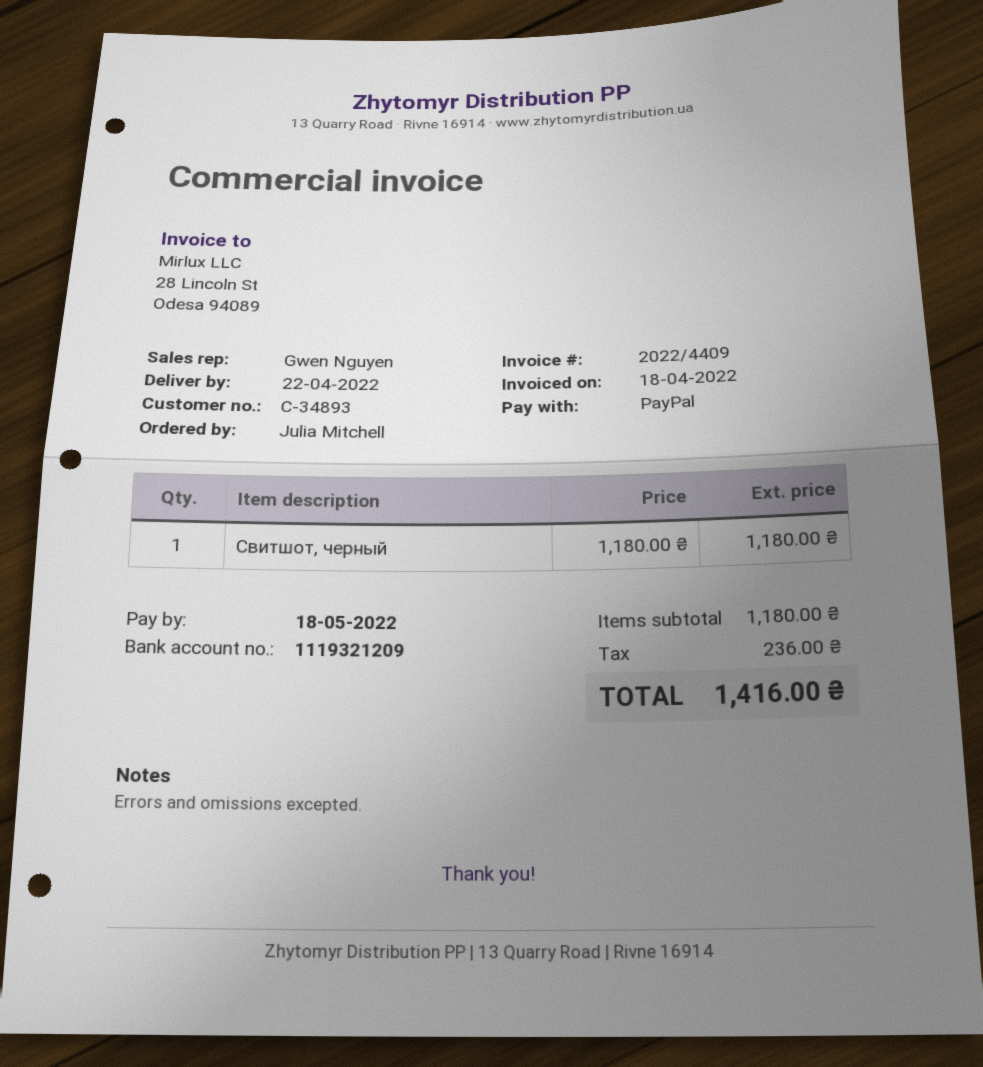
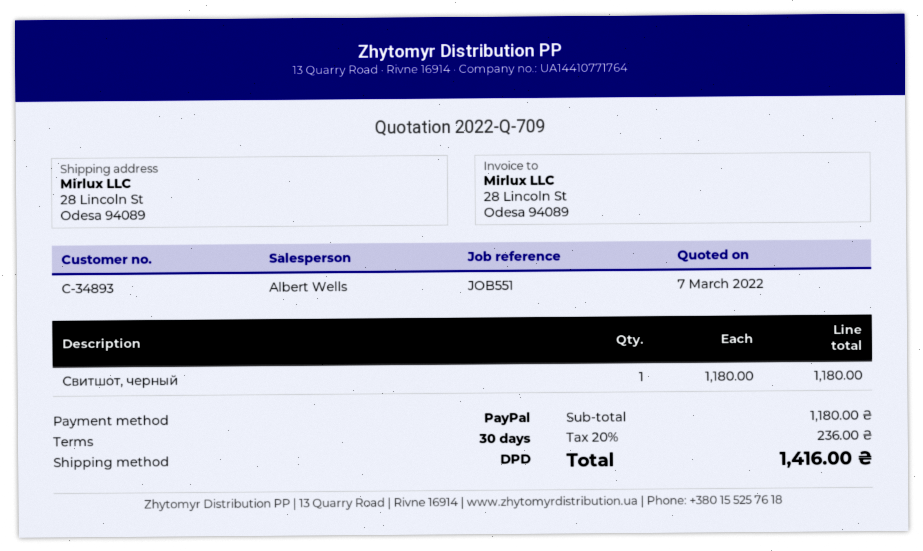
sales rep: Gwen Nguyen -> Albert Wells

